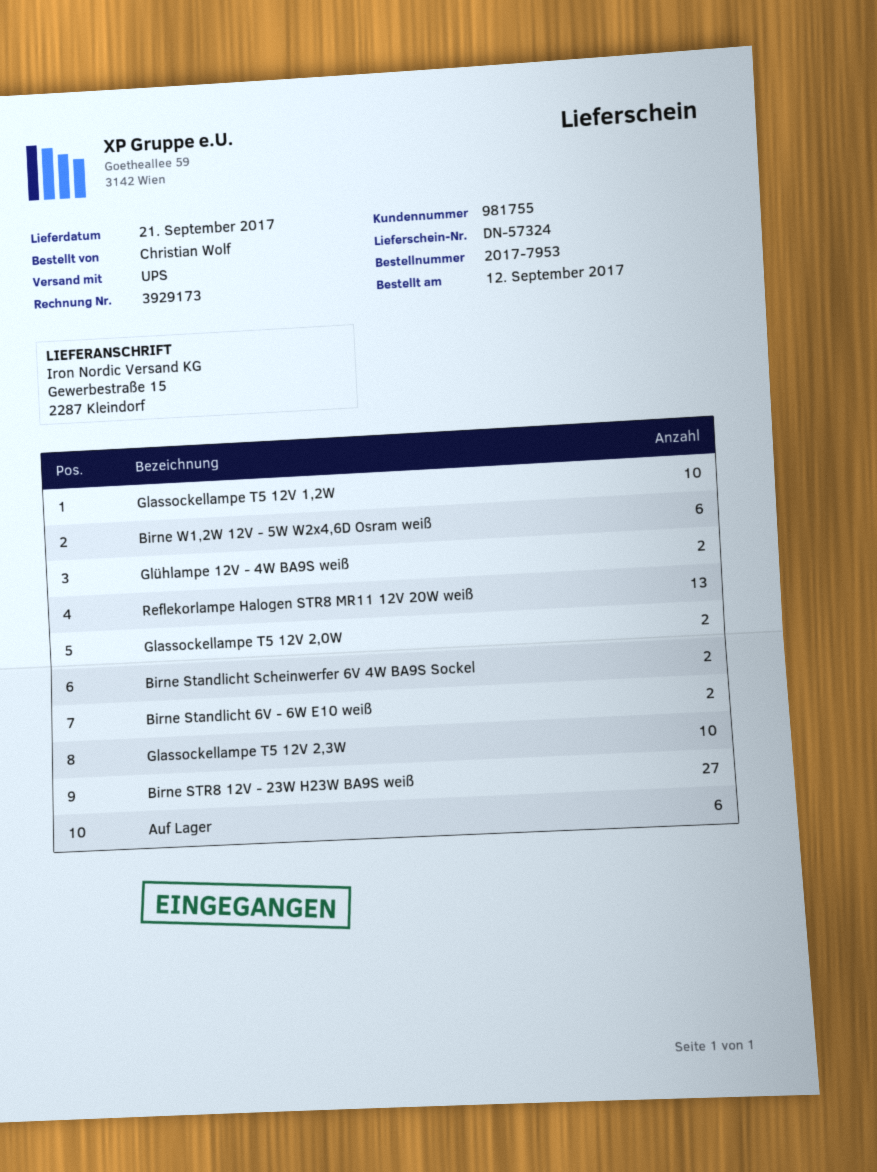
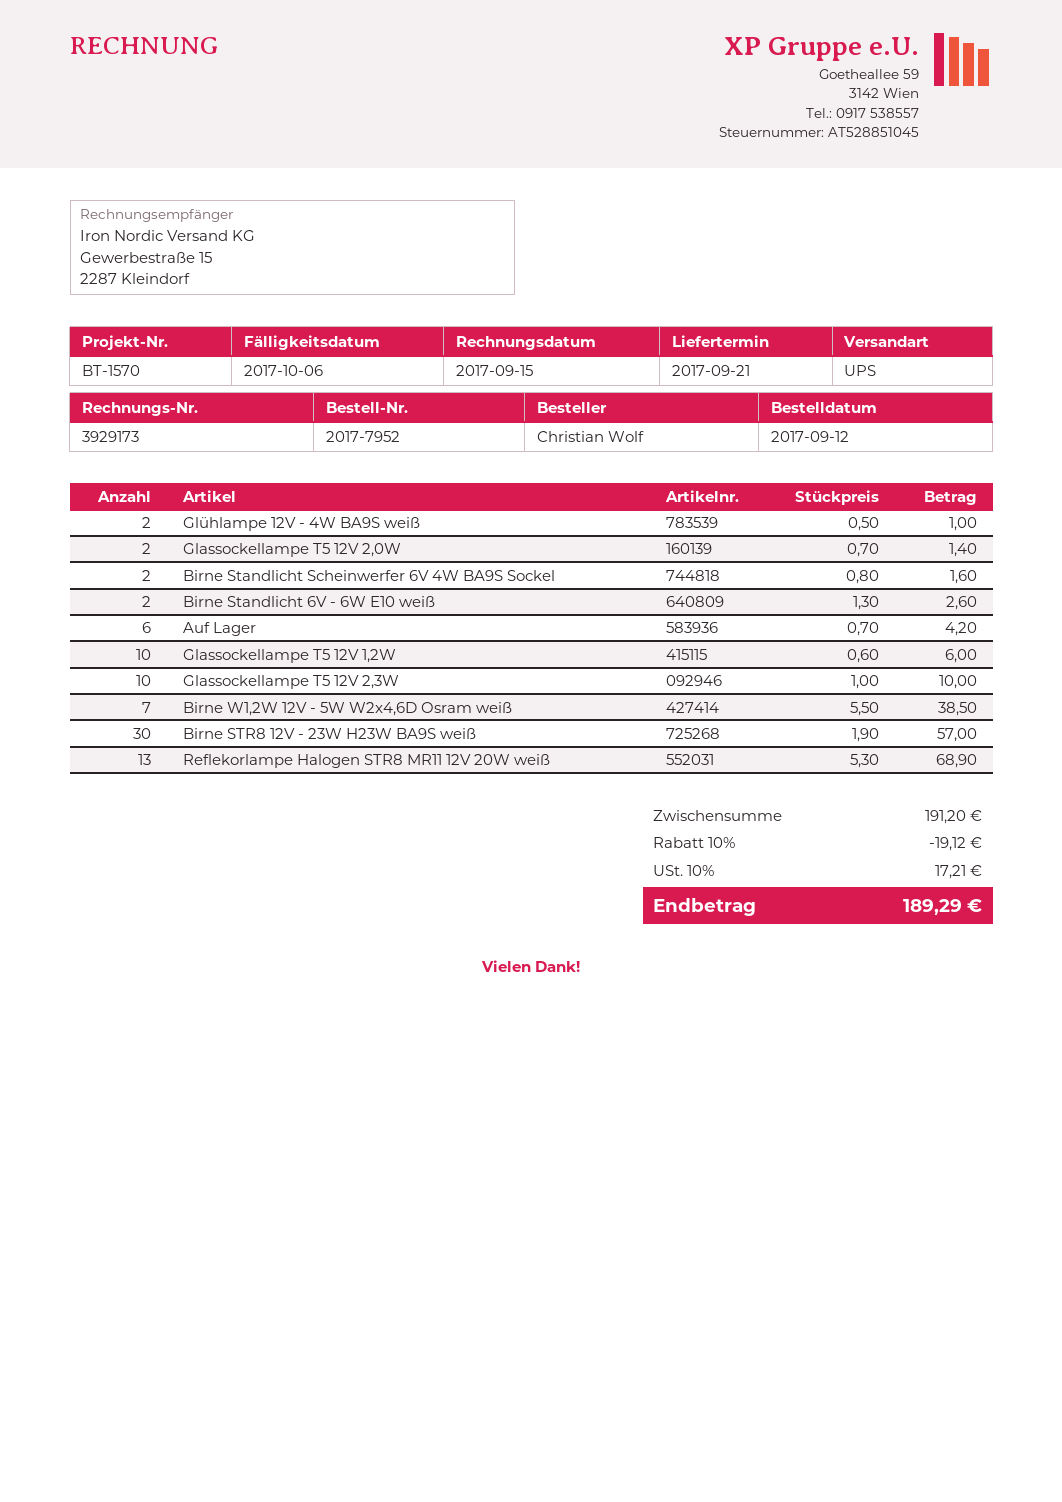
order number: 2017-7953 -> 2017-7952
Birne W1,2W 12V - 5W W2x4,6D Osram weiß: 6 -> 7
Birne STR8 12V - 23W H23W BA9S weiß: 27 -> 30

